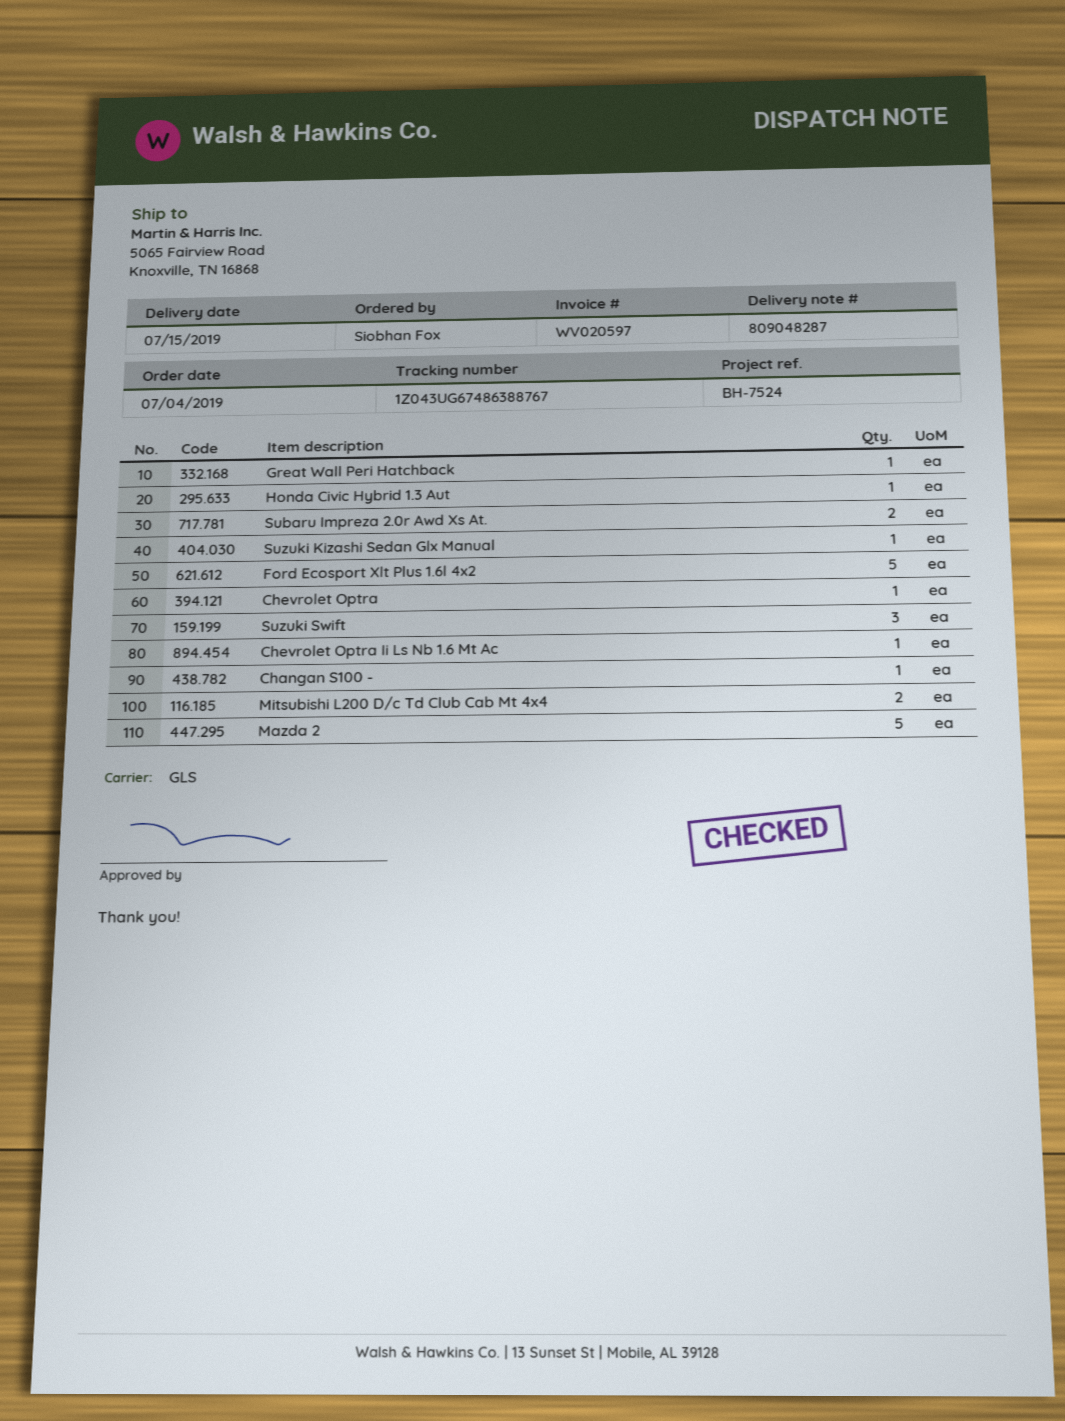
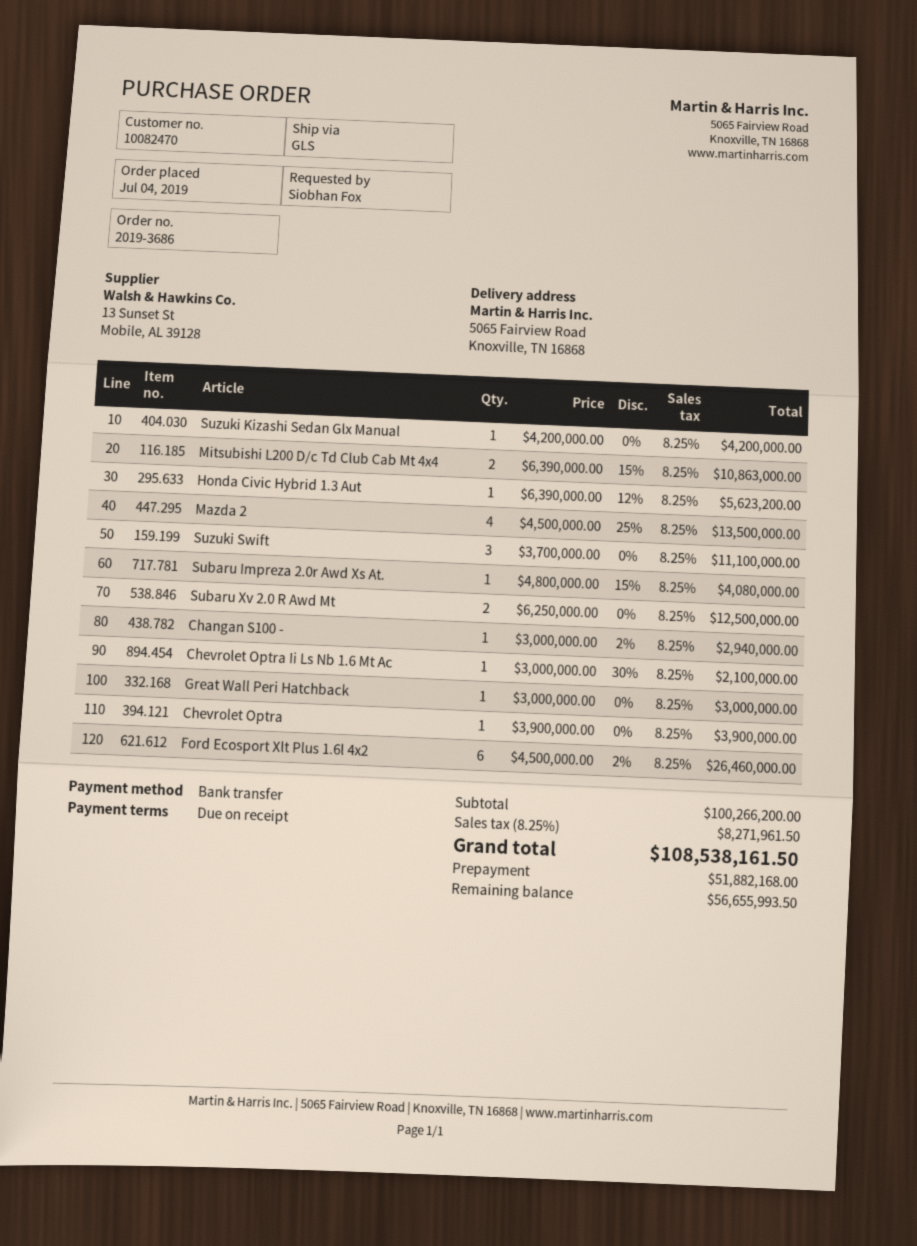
Subaru Impreza 2.0r Awd Xs At.: 2 -> 1
Ford Ecosport Xlt Plus 1.6l 4x2: 5 -> 6
Mazda 2: 5 -> 4
Subaru Xv 2.0 R Awd Mt: none -> 2

